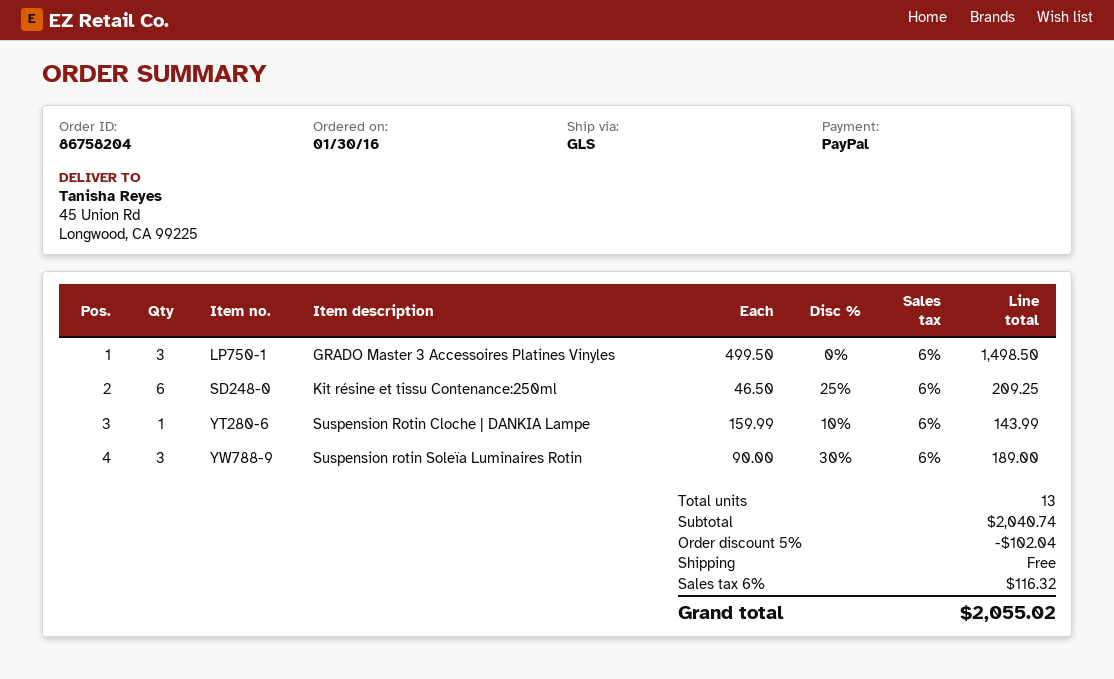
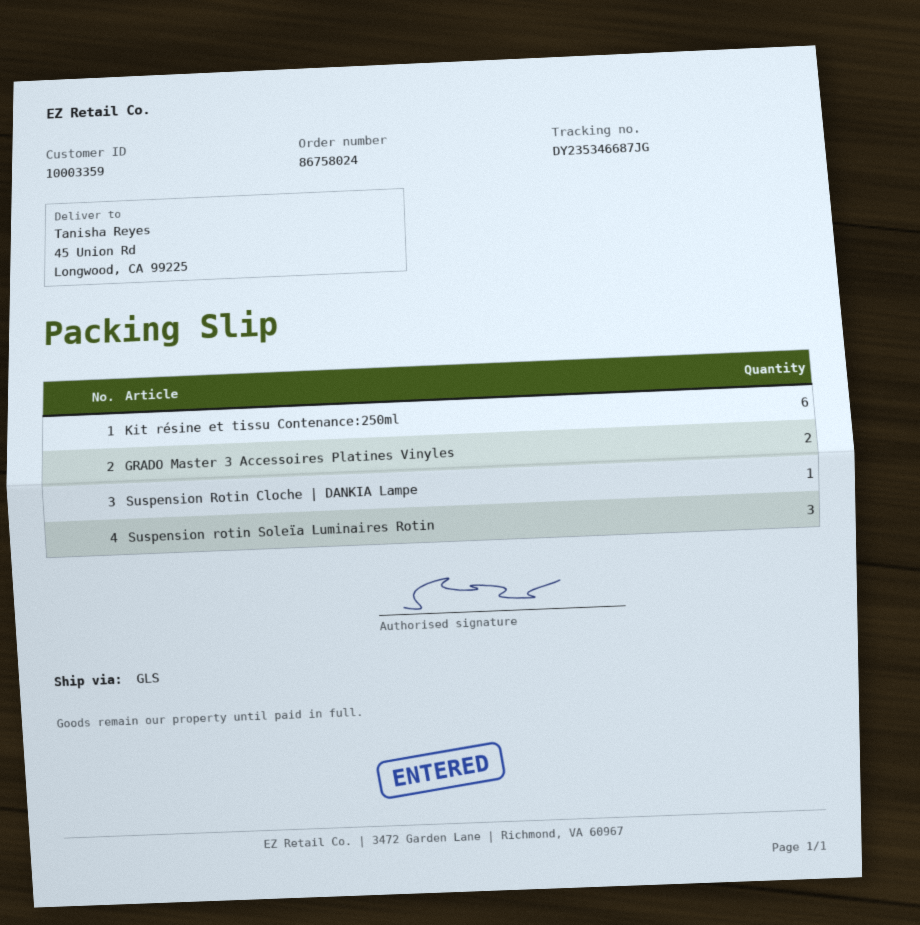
order number: 86758204 -> 86758024
GRADO Master 3 Accessoires Platines Vinyles: 3 -> 2

